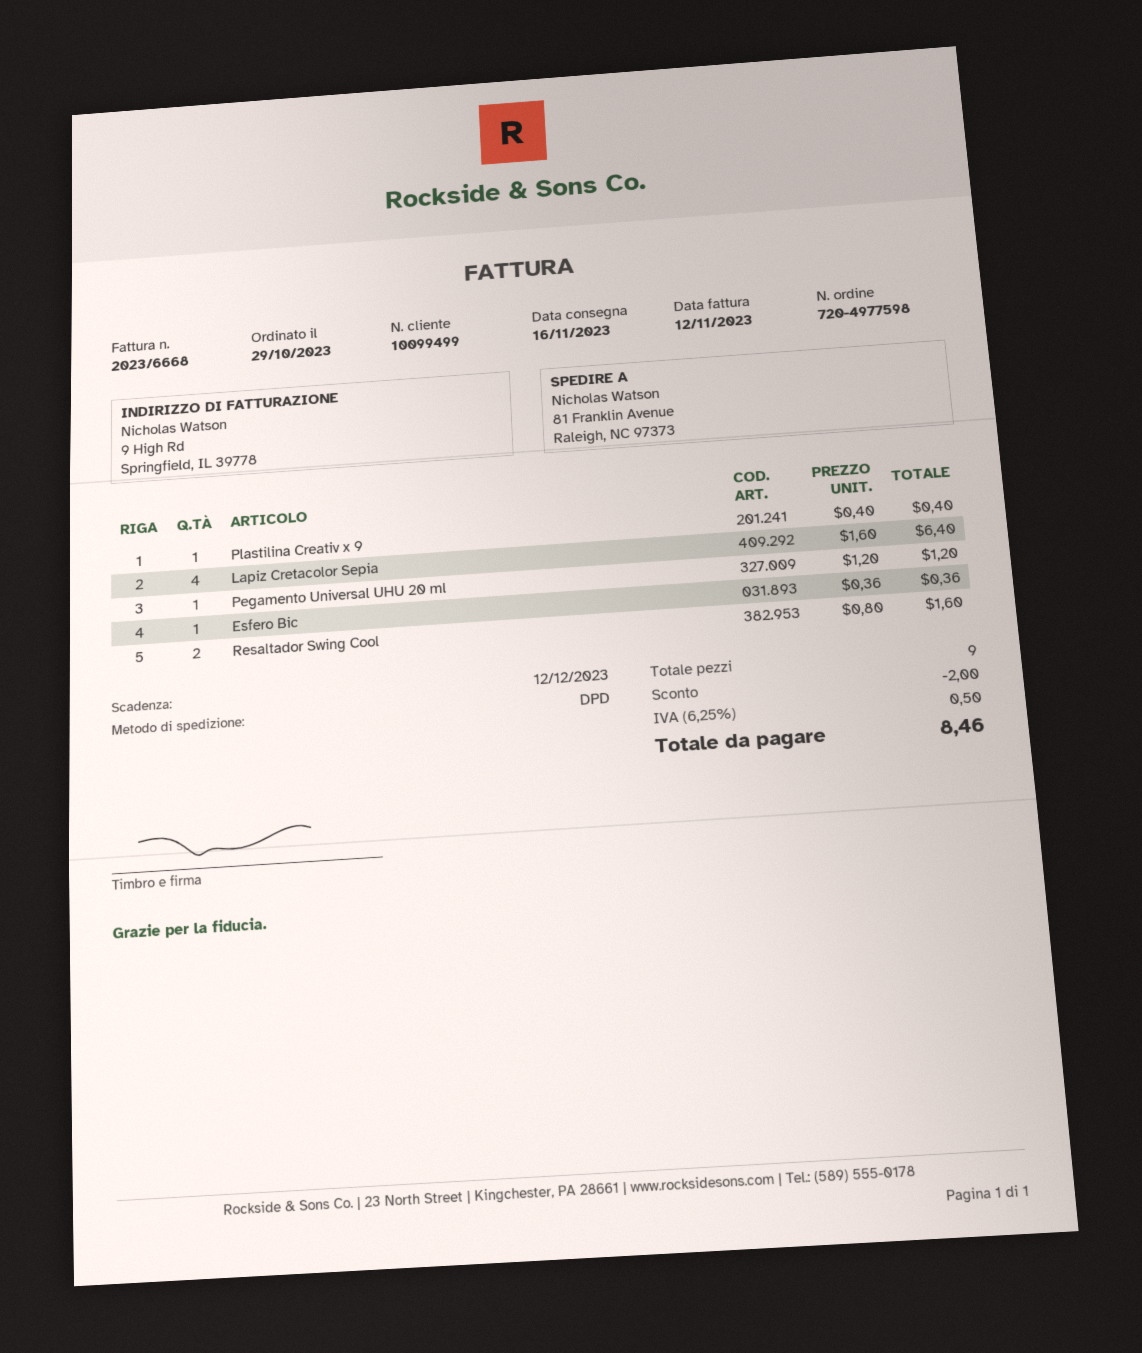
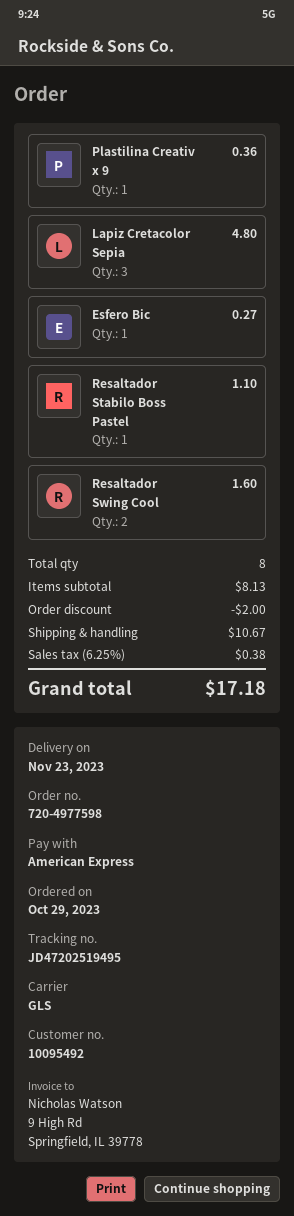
delivery date: 2023-11-16 -> 2023-11-23
customer number: 10099499 -> 10095492
shipping method: DPD -> GLS
Plastilina Creativ x 9: 1 for 0.40 -> 1 for 0.36
Lapiz Cretacolor Sepia: 4 for 6.40 -> 3 for 4.80
Pegamento Universal UHU 20 ml: 1 for 1.20 -> none
Esfero Bic: 1 for 0.36 -> 1 for 0.27
Resaltador Stabilo Boss Pastel: none -> 1 for 1.10
total quantity: 9 -> 8
shipping: none -> 10.67
tax: 6.25% = 0.50 -> 6.25% = 0.38
total: 8.46 -> 17.18

